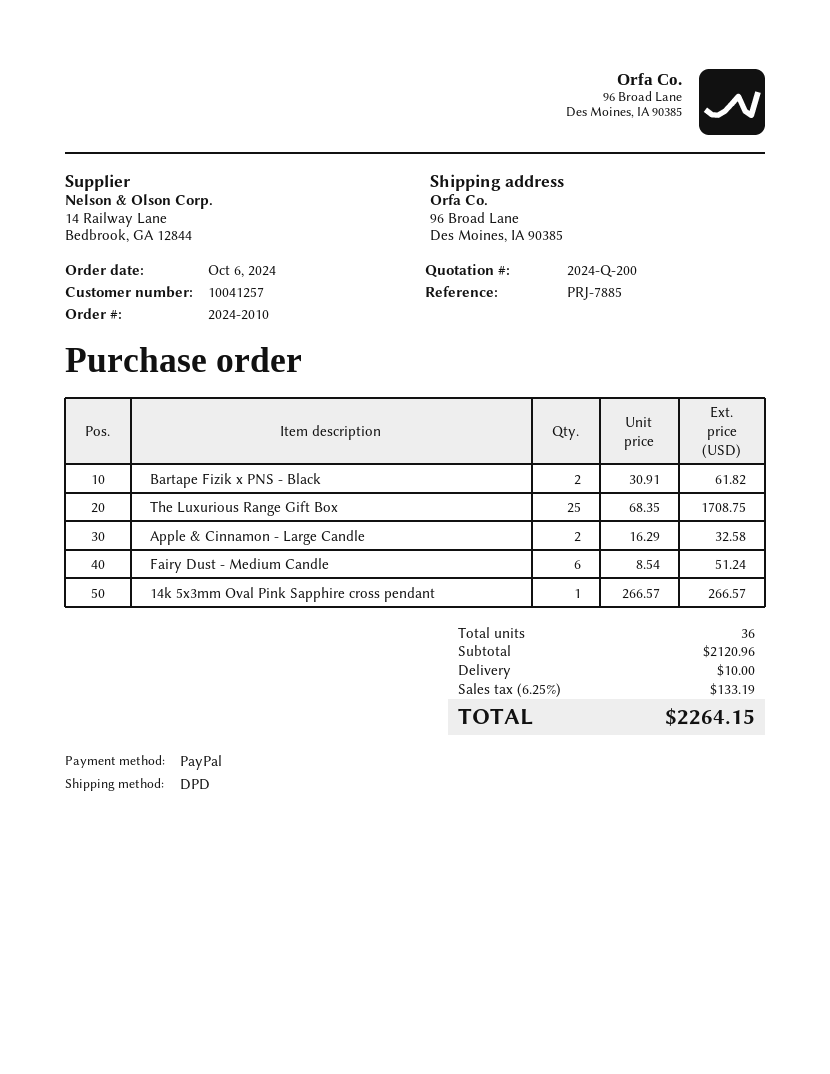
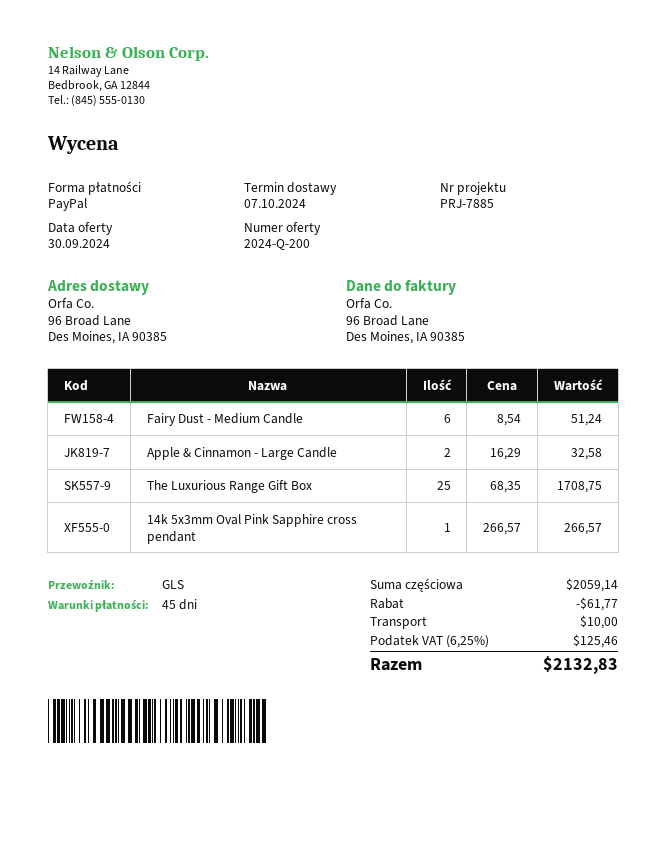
shipping method: DPD -> GLS
Bartape Fizik x PNS - Black: 2 x 30.91 = 61.82 -> none
subtotal: 2120.96 -> 2059.14
discount: none -> 61.77
tax: 6.25% = 133.19 -> 6.25% = 125.46
total: 2264.15 -> 2132.83

